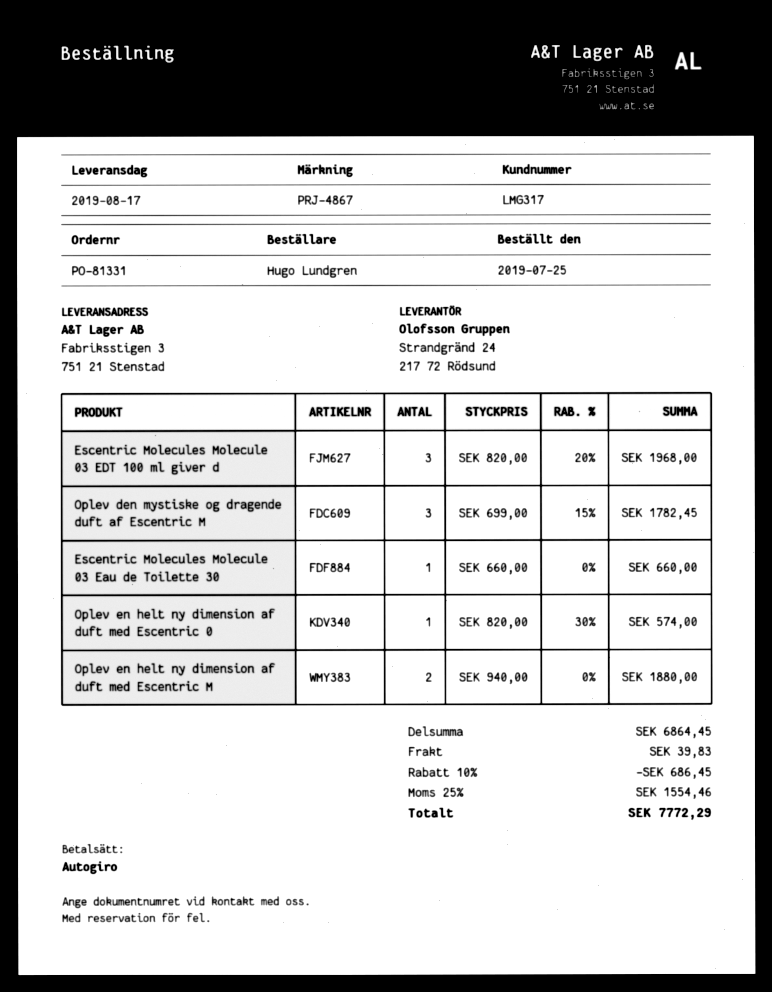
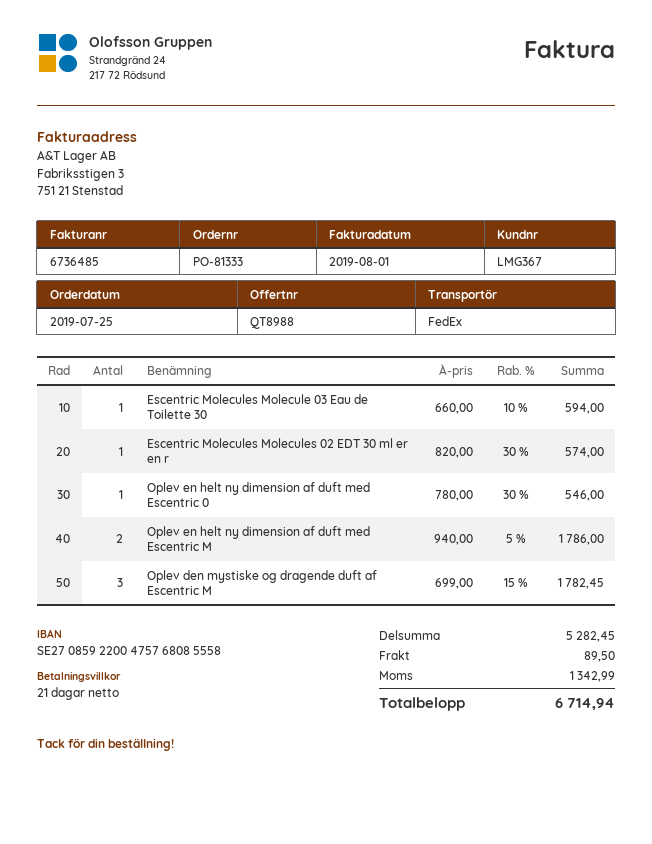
order number: PO-81331 -> PO-81333
customer number: LMG317 -> LMG367
Escentric Molecules Molecule 03 EDT 100 ml giver d: 3 x 820.00 - 20% = 1968.00 -> none
Escentric Molecules Molecule 03 Eau de Toilette 30: 1 x 660.00 = 660.00 -> 1 x 660.00 - 10% = 594.00
Oplev en helt ny dimension af duft med Escentric 0: 1 x 820.00 - 30% = 574.00 -> 1 x 780.00 - 30% = 546.00
Oplev en helt ny dimension af duft med Escentric M: 2 x 940.00 = 1880.00 -> 2 x 940.00 - 5% = 1786.00
Escentric Molecules Molecules 02 EDT 30 ml er en r: none -> 1 x 820.00 - 30% = 574.00
subtotal: 6864.45 -> 5282.45
discount: 10% = 686.45 -> none
shipping: 39.83 -> 89.50
tax: 1554.46 -> 1342.99
total: 7772.29 -> 6714.94

